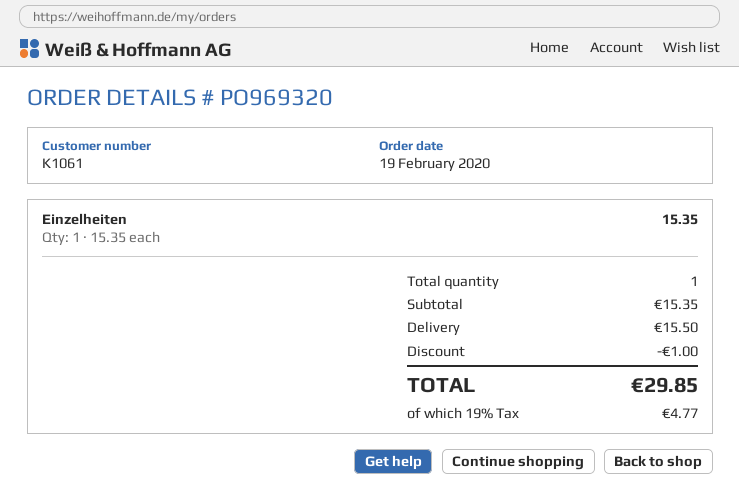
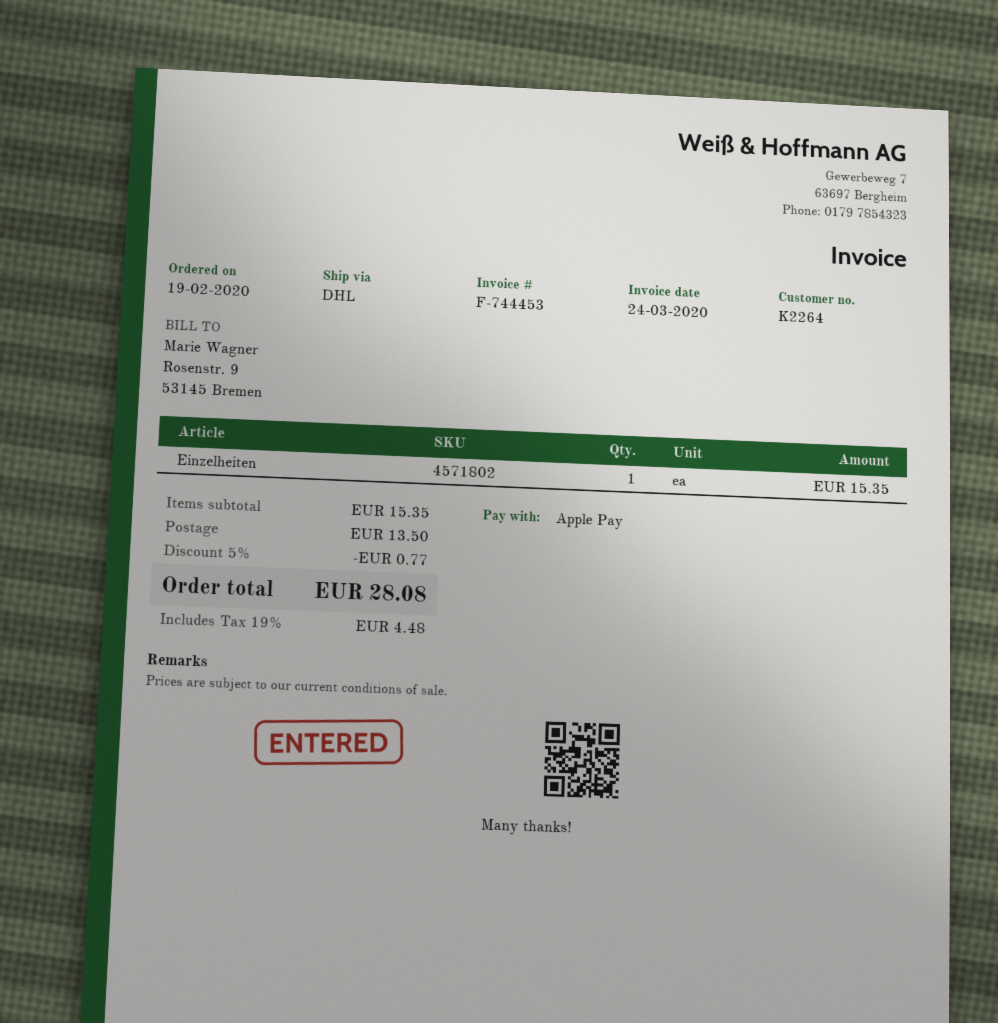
customer number: K1061 -> K2264
discount: 1.00 -> 0.77
shipping: 15.50 -> 13.50
tax: 19% = 4.77 -> 19% = 4.48
total: 29.85 -> 28.08

